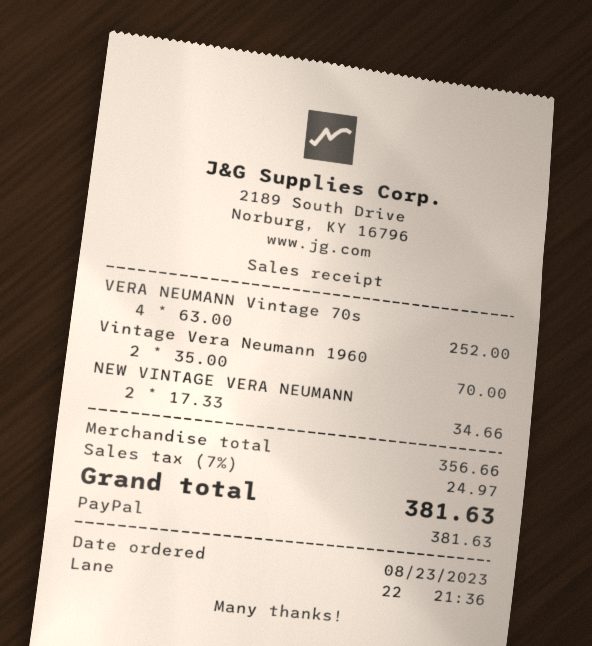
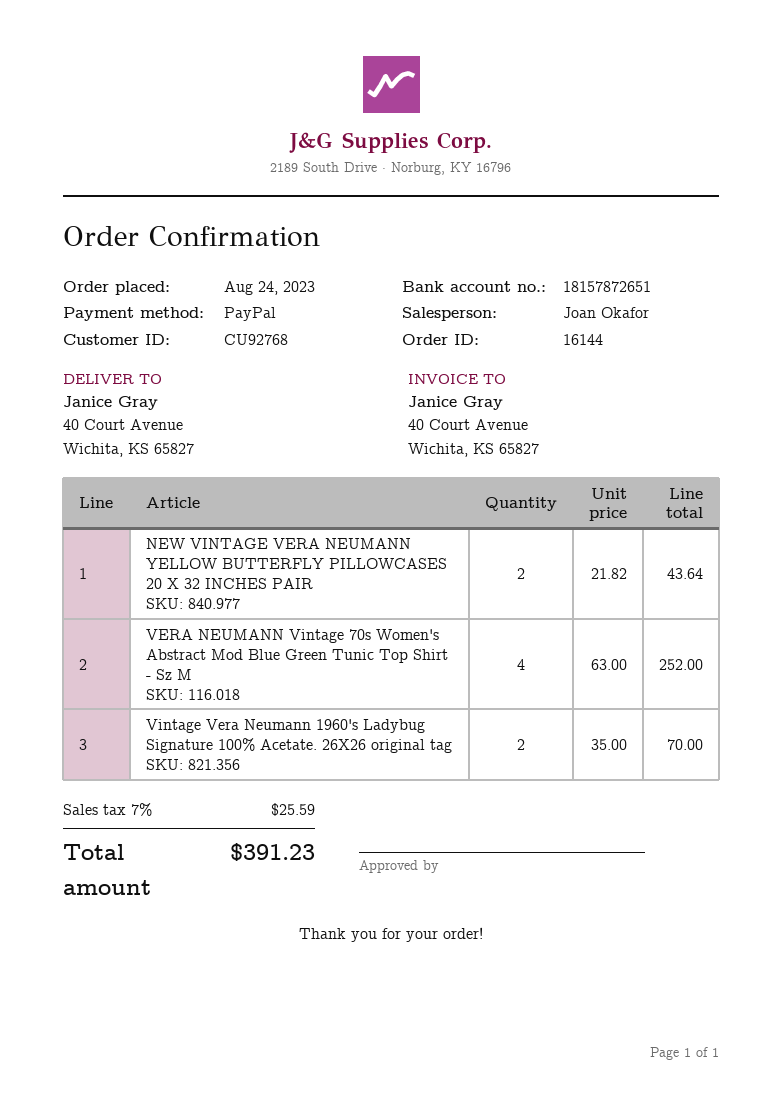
order date: 2023-08-23 -> 2023-08-24
NEW VINTAGE VERA NEUMANN: 2 x 17.33 = 34.66 -> 2 x 21.82 = 43.64
tax: 7% = 24.97 -> 7% = 25.59
total: 381.63 -> 391.23

